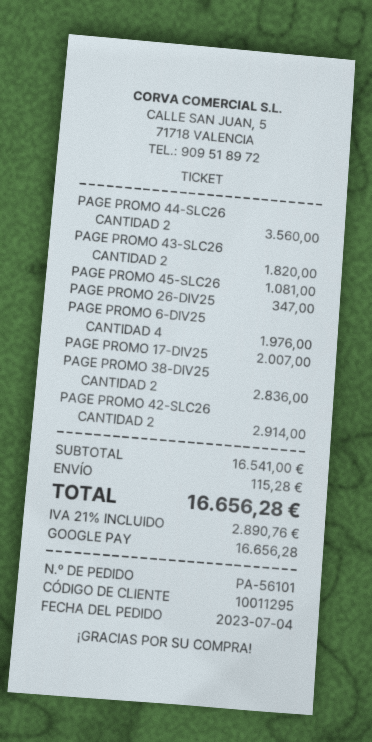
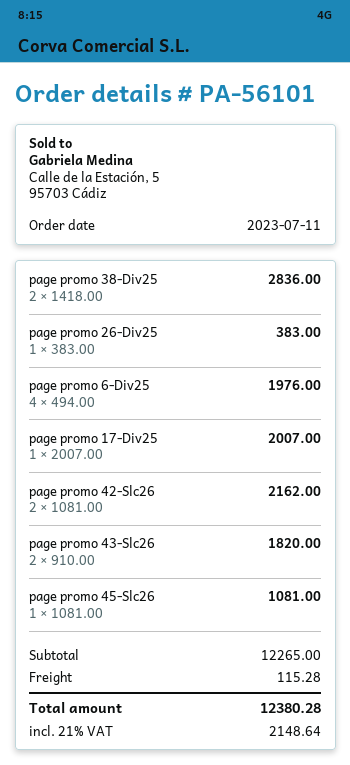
order date: 2023-07-04 -> 2023-07-11
PAGE PROMO 44-SLC26: 2 for 3560.00 -> none
PAGE PROMO 26-DIV25: 1 for 347.00 -> 1 for 383.00
PAGE PROMO 42-SLC26: 2 for 2914.00 -> 2 for 2162.00
subtotal: 16541.00 -> 12265.00
tax: 21% = 2890.76 -> 21% = 2148.64
total: 16656.28 -> 12380.28

